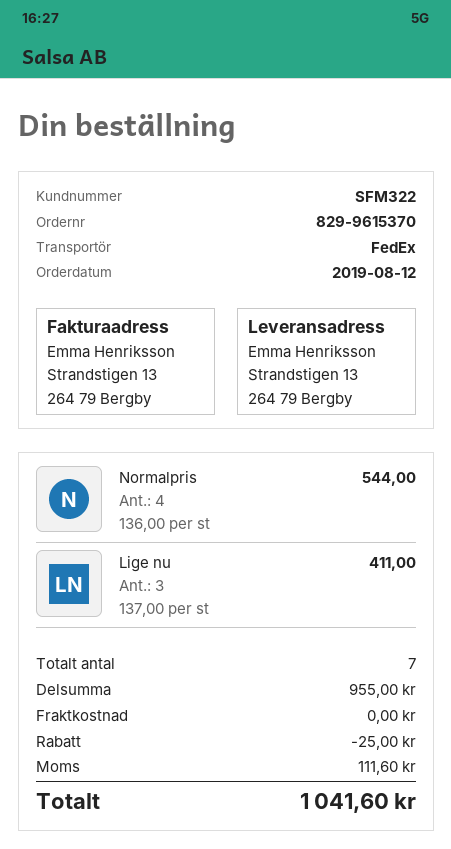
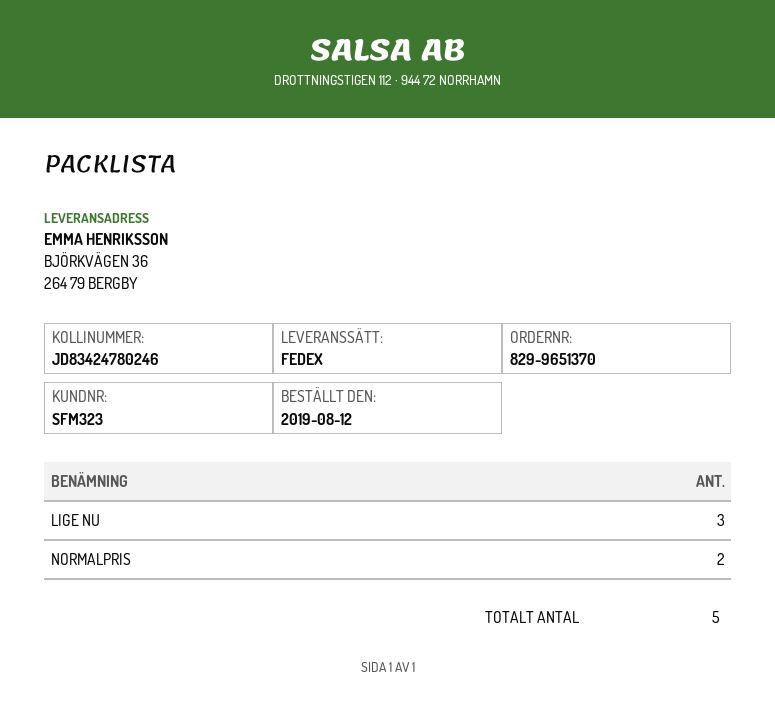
order number: 829-9615370 -> 829-9651370
customer number: SFM322 -> SFM323
ship to: Strandstigen 13, 264 79 Bergby -> BJÖRKVÄGEN 36, 264 79 BERGBY
Normalpris: 4 -> 2
total quantity: 7 -> 5

